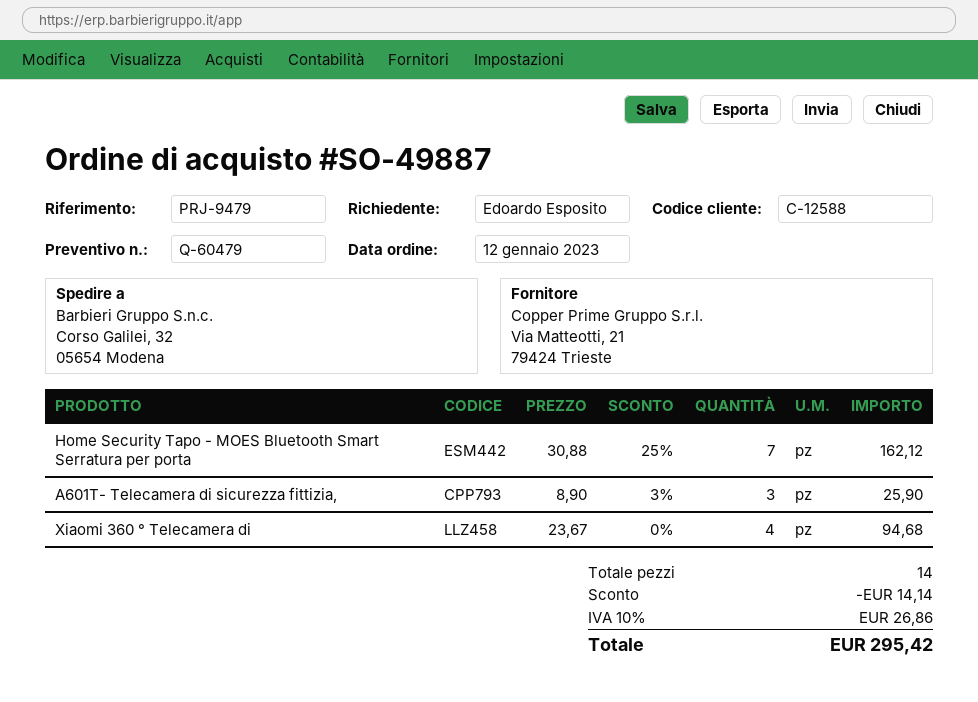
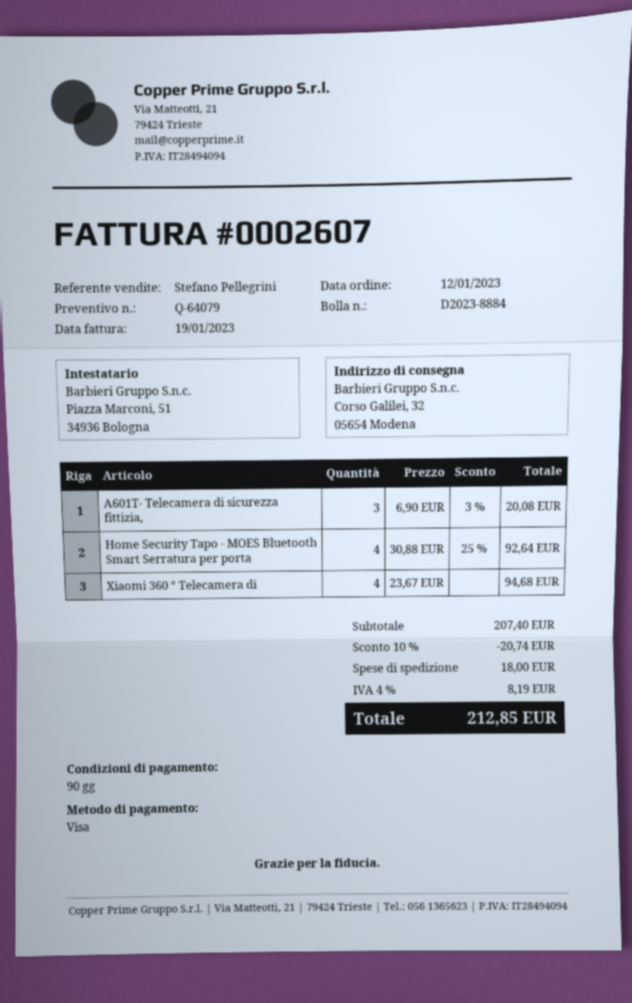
quote number: Q-60479 -> Q-64079
Home Security Tapo - MOES Bluetooth Smart Serratura per porta: 7 x 30.88 - 25% = 162.12 -> 4 x 30.88 - 25% = 92.64
A601T- Telecamera di sicurezza fittizia,: 3 x 8.90 - 3% = 25.90 -> 3 x 6.90 - 3% = 20.08
discount: 14.14 -> 20.74
shipping: none -> 18.00
tax: 10% = 26.86 -> 4% = 8.19
total: 295.42 -> 212.85

